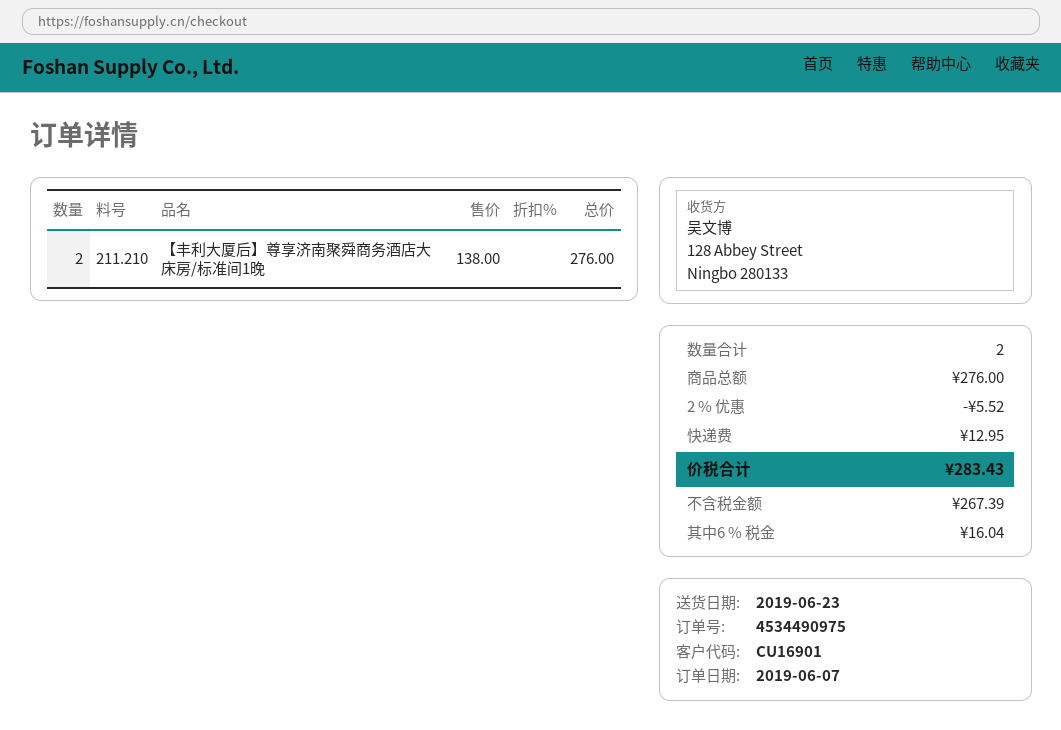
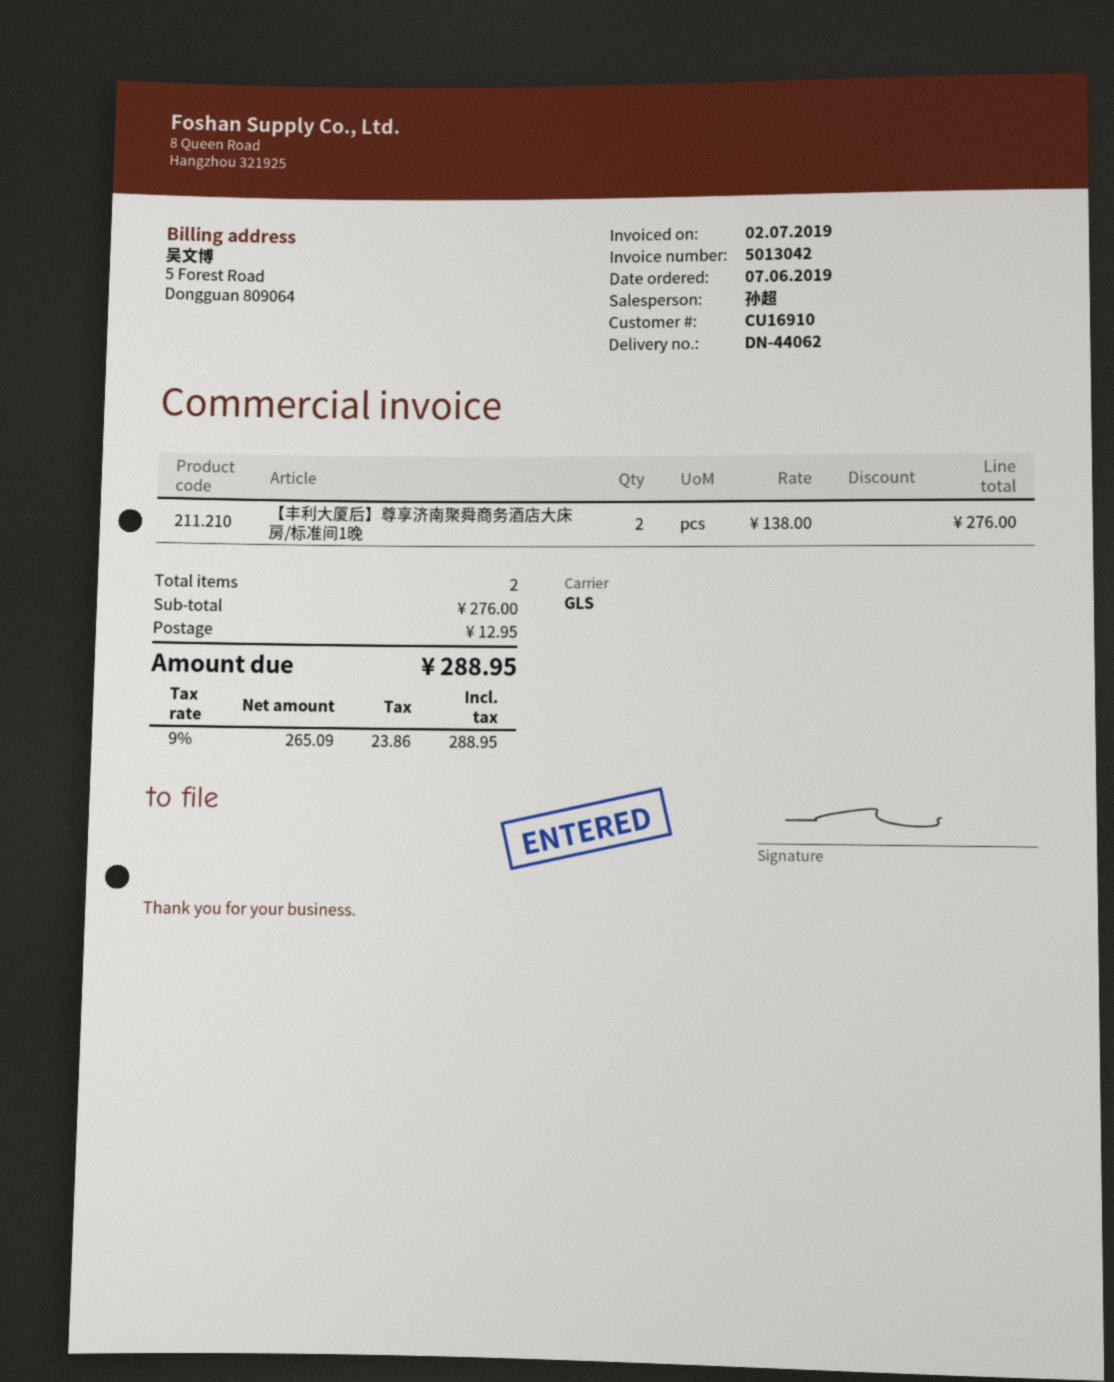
customer number: CU16901 -> CU16910
discount: 2% = 5.52 -> none
net: 267.39 -> 265.09
tax: 6% = 16.04 -> 9% = 23.86
total: 283.43 -> 288.95

